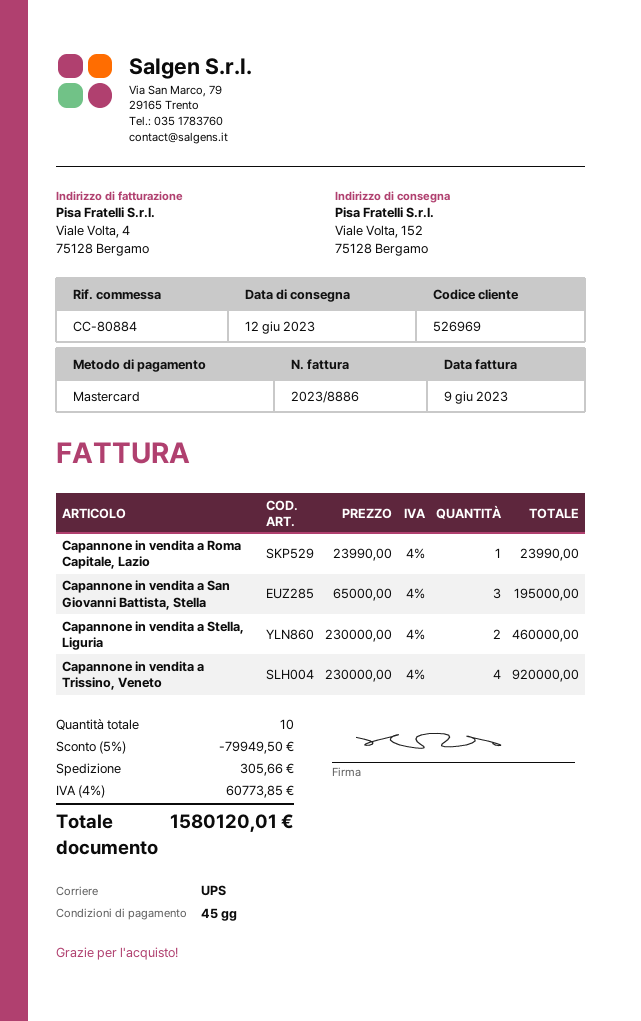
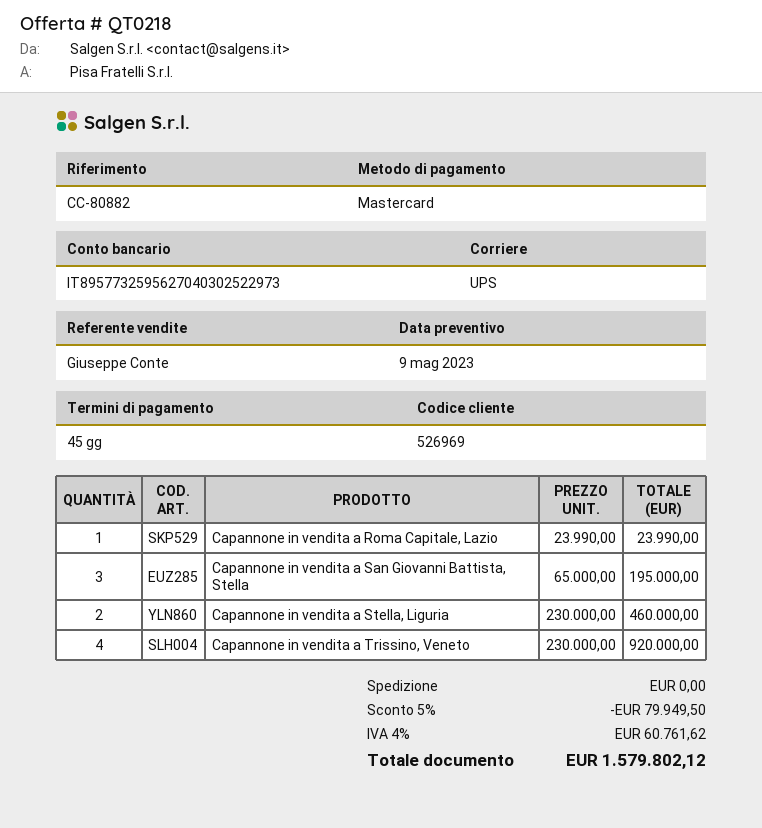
reference: CC-80884 -> CC-80882
shipping: 305.66 -> 0.00
tax: 4% = 60773.85 -> 4% = 60761.62
total: 1580120.01 -> 1579802.12

